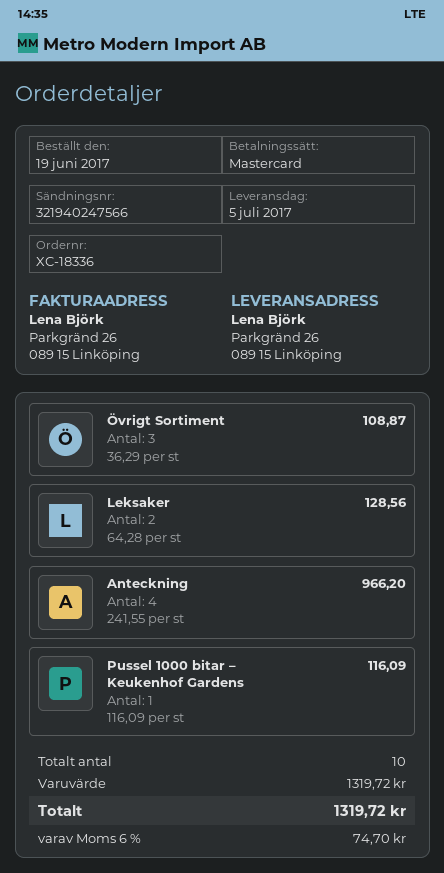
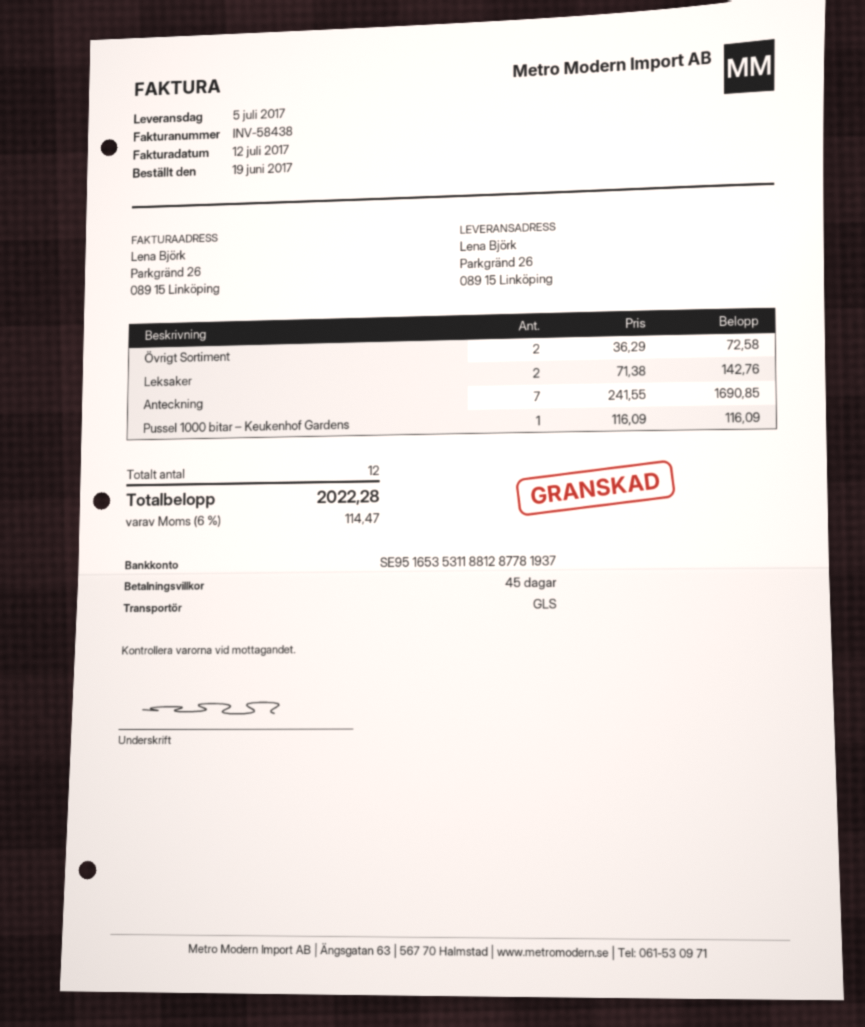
Övrigt Sortiment: 3 x 36.29 = 108.87 -> 2 x 36.29 = 72.58
Leksaker: 2 x 64.28 = 128.56 -> 2 x 71.38 = 142.76
Anteckning: 4 x 241.55 = 966.20 -> 7 x 241.55 = 1690.85
total quantity: 10 -> 12
tax: 6% = 74.70 -> 6% = 114.47
total: 1319.72 -> 2022.28

